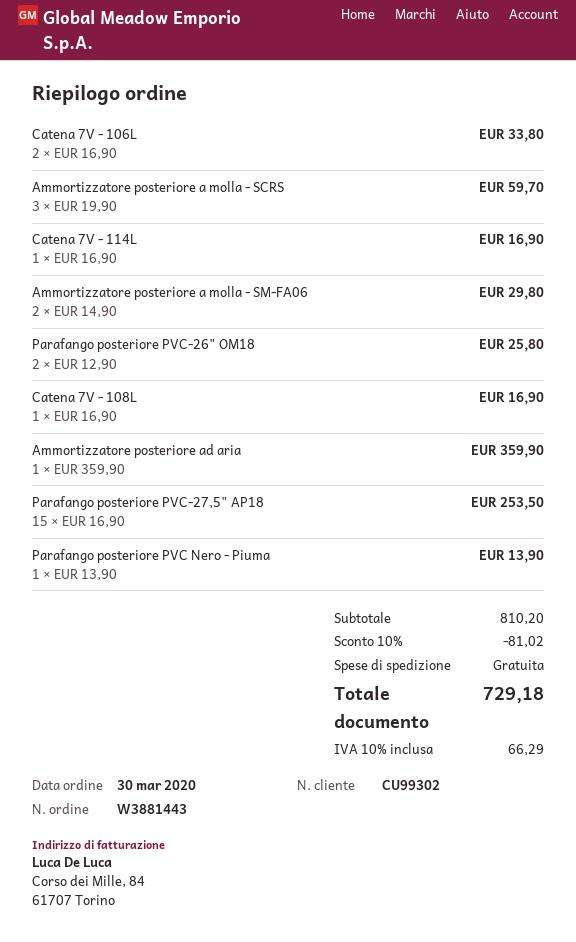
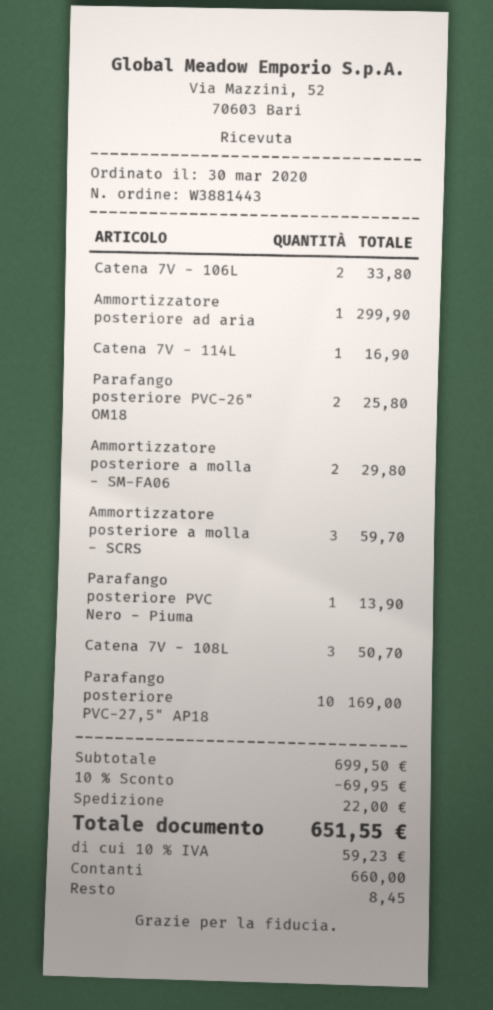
Catena 7V - 108L: 1 for 16.90 -> 3 for 50.70
Ammortizzatore posteriore ad aria: 1 for 359.90 -> 1 for 299.90
Parafango posteriore PVC-27,5" AP18: 15 for 253.50 -> 10 for 169.00
subtotal: 810.20 -> 699.50
discount: 10% = 81.02 -> 10% = 69.95
shipping: 0.00 -> 22.00
tax: 10% = 66.29 -> 10% = 59.23
total: 729.18 -> 651.55

